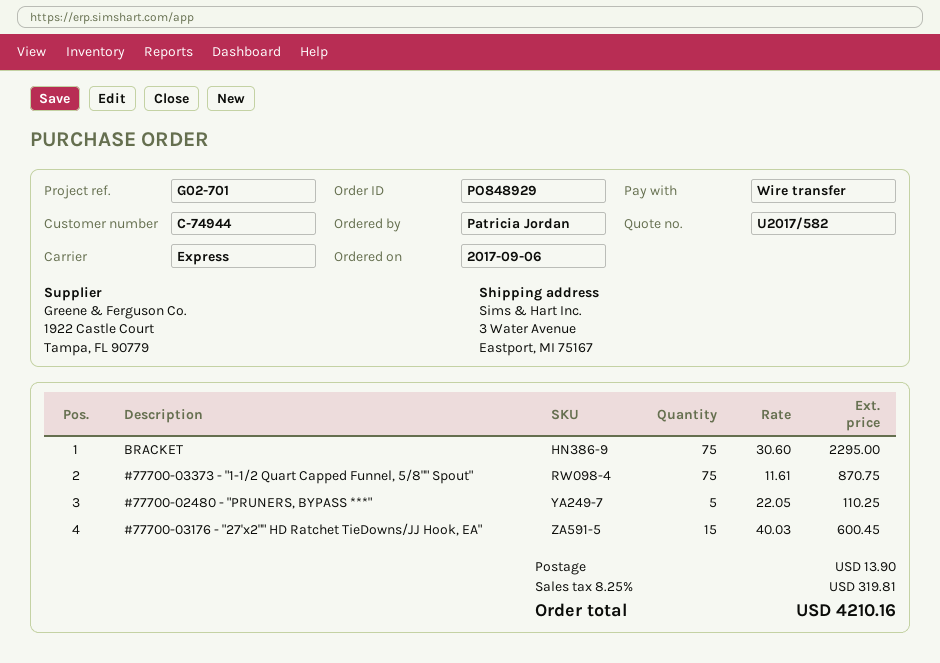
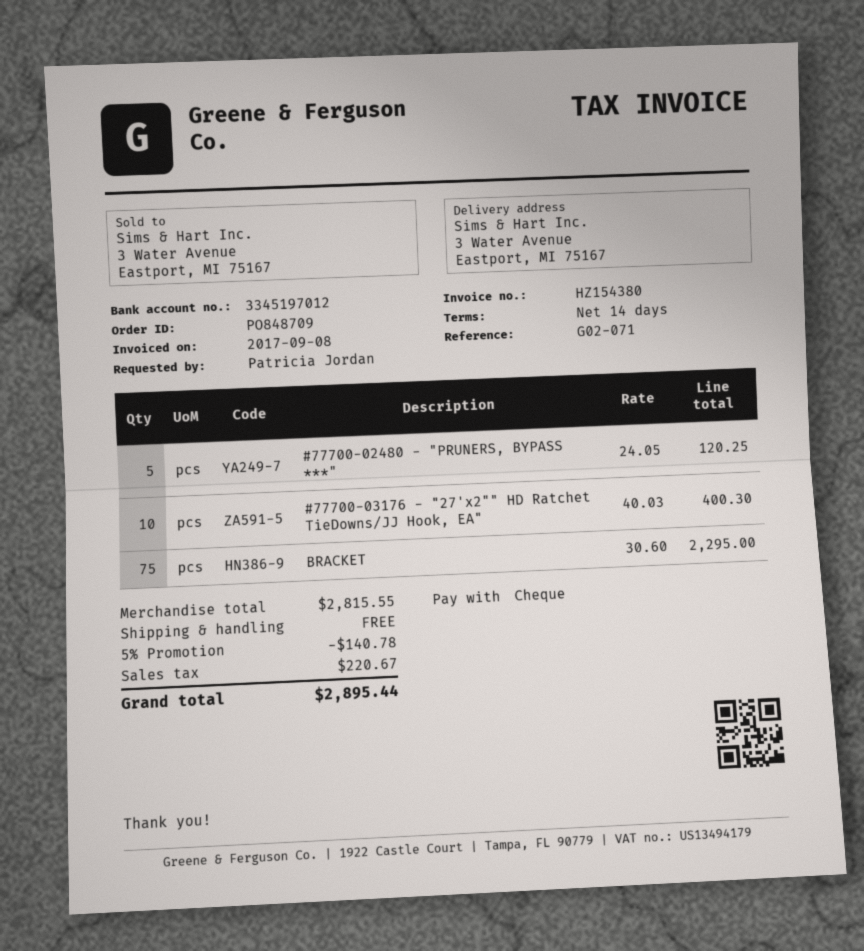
order number: PO848929 -> PO848709
reference: G02-701 -> G02-071
payment method: bank transfer -> cheque
#77700-03373 - "1-1/2 Quart Capped Funnel, 5/8"" Spout": 75 x 11.61 = 870.75 -> none
#77700-02480 - "PRUNERS, BYPASS ***": 5 x 22.05 = 110.25 -> 5 x 24.05 = 120.25
#77700-03176 - "27'x2"" HD Ratchet TieDowns/JJ Hook, EA": 15 x 40.03 = 600.45 -> 10 x 40.03 = 400.30
discount: none -> 5% = 140.78
shipping: 13.90 -> 0.00
tax: 319.81 -> 220.67
total: 4210.16 -> 2895.44

